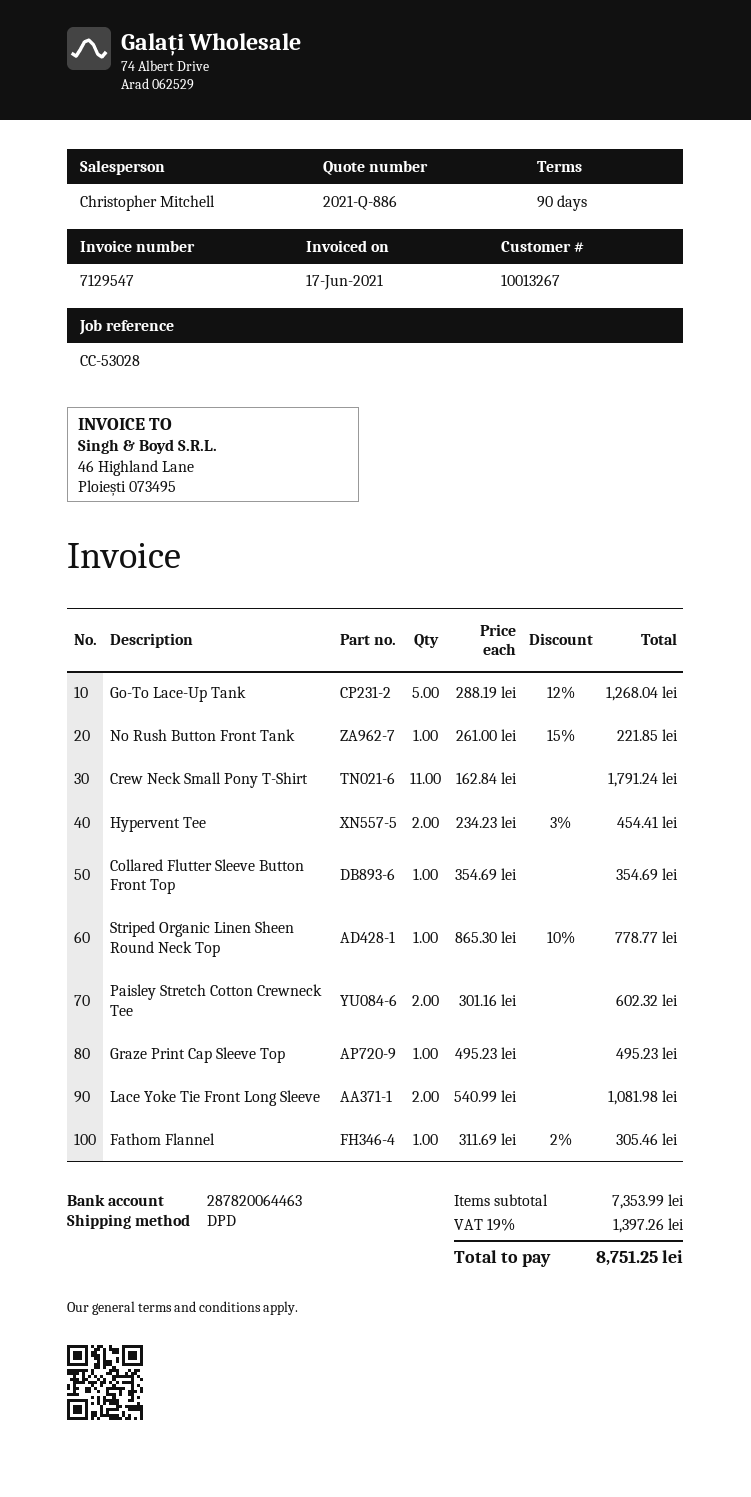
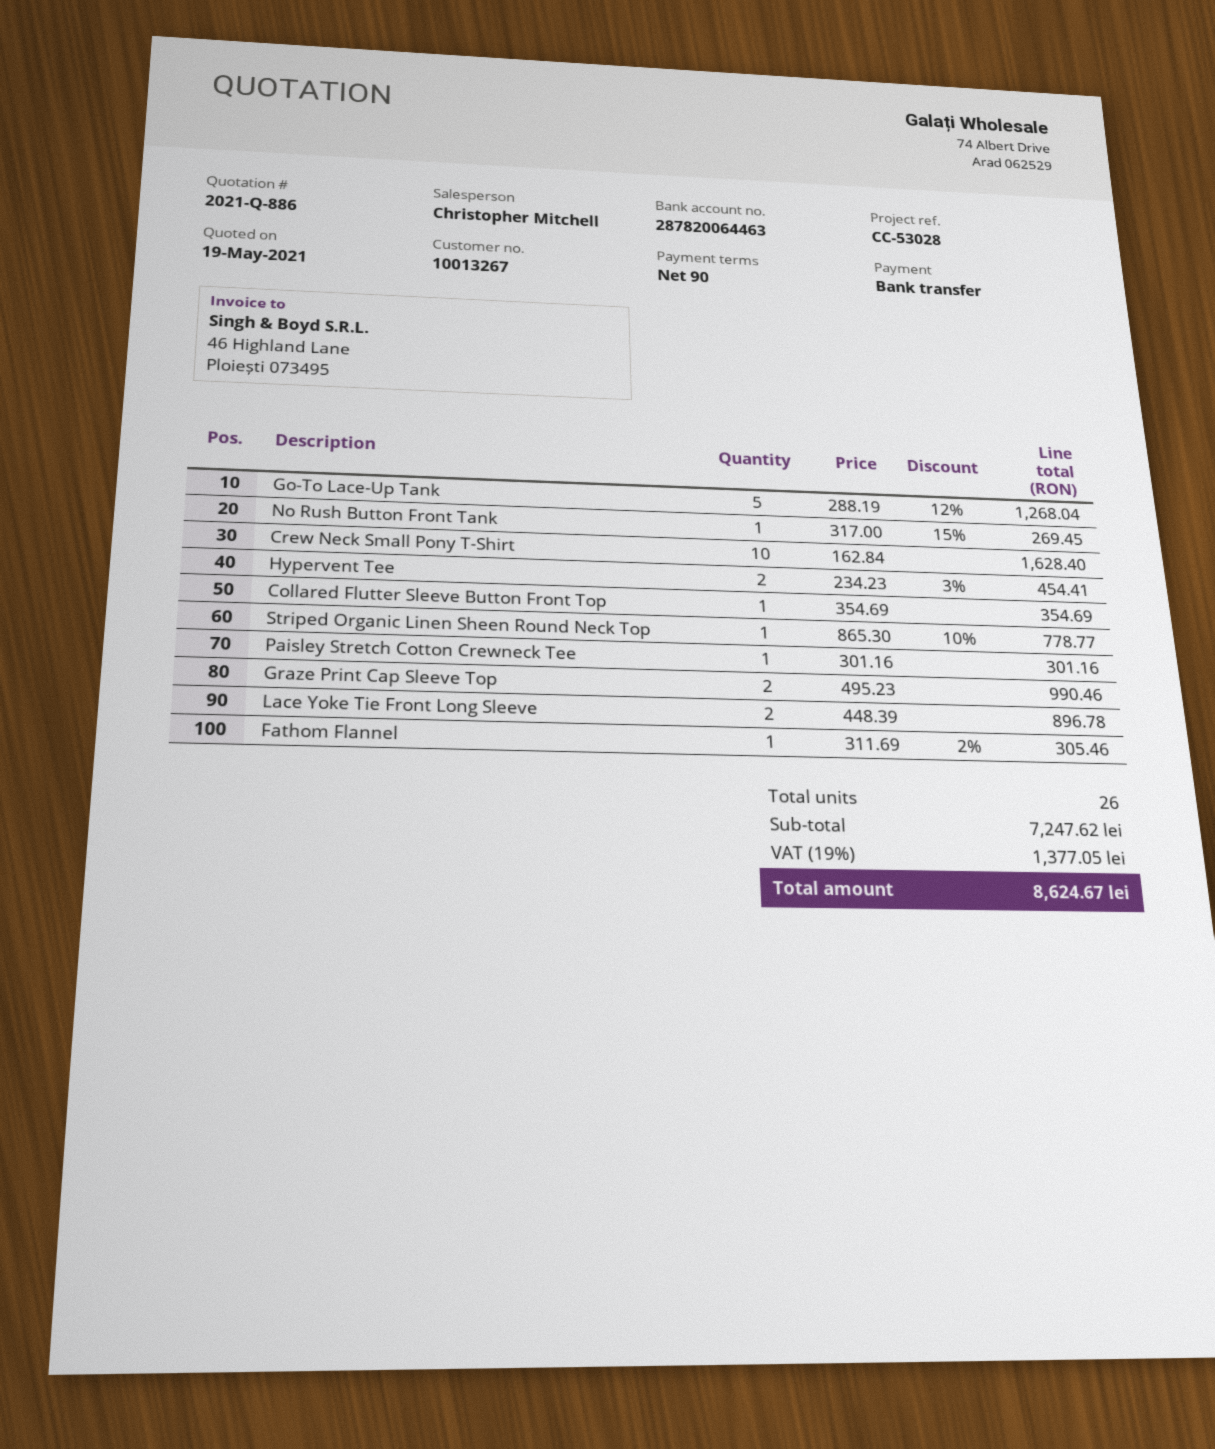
No Rush Button Front Tank: 1 x 261.00 - 15% = 221.85 -> 1 x 317.00 - 15% = 269.45
Crew Neck Small Pony T-Shirt: 11 x 162.84 = 1791.24 -> 10 x 162.84 = 1628.40
Paisley Stretch Cotton Crewneck Tee: 2 x 301.16 = 602.32 -> 1 x 301.16 = 301.16
Graze Print Cap Sleeve Top: 1 x 495.23 = 495.23 -> 2 x 495.23 = 990.46
Lace Yoke Tie Front Long Sleeve: 2 x 540.99 = 1081.98 -> 2 x 448.39 = 896.78
subtotal: 7353.99 -> 7247.62
tax: 19% = 1397.26 -> 19% = 1377.05
total: 8751.25 -> 8624.67

